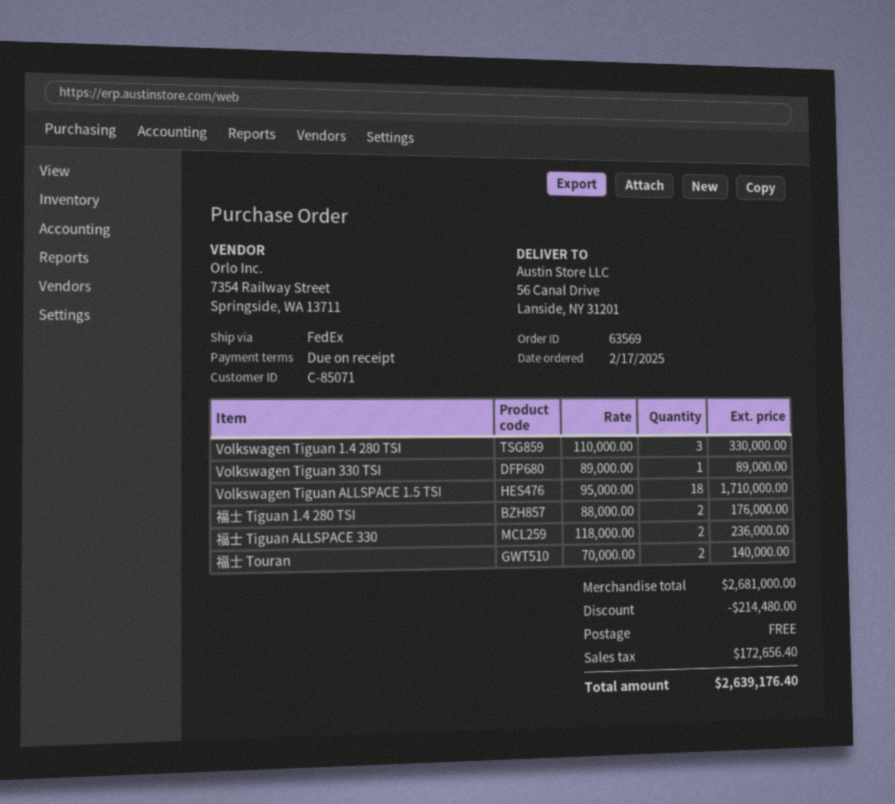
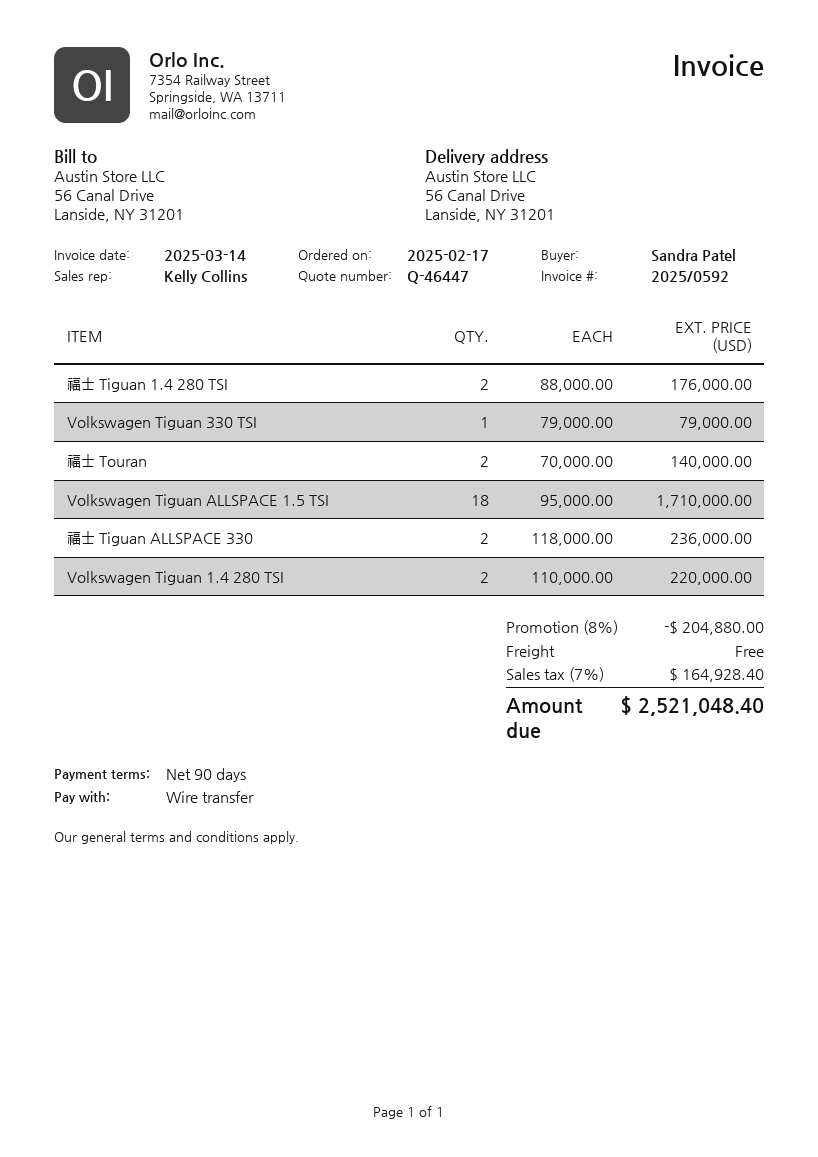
payment terms: on receipt -> 90 days
Volkswagen Tiguan 1.4 280 TSI: 3 x 110000.00 = 330000.00 -> 2 x 110000.00 = 220000.00
Volkswagen Tiguan 330 TSI: 1 x 89000.00 = 89000.00 -> 1 x 79000.00 = 79000.00
discount: 214480.00 -> 204880.00
tax: 172656.40 -> 164928.40
total: 2639176.40 -> 2521048.40

